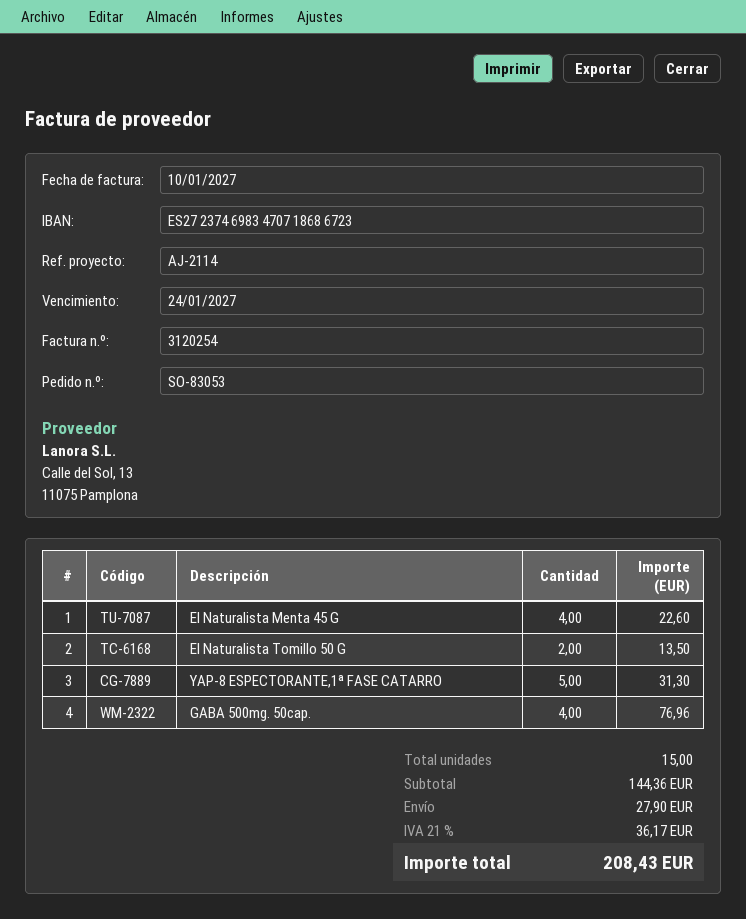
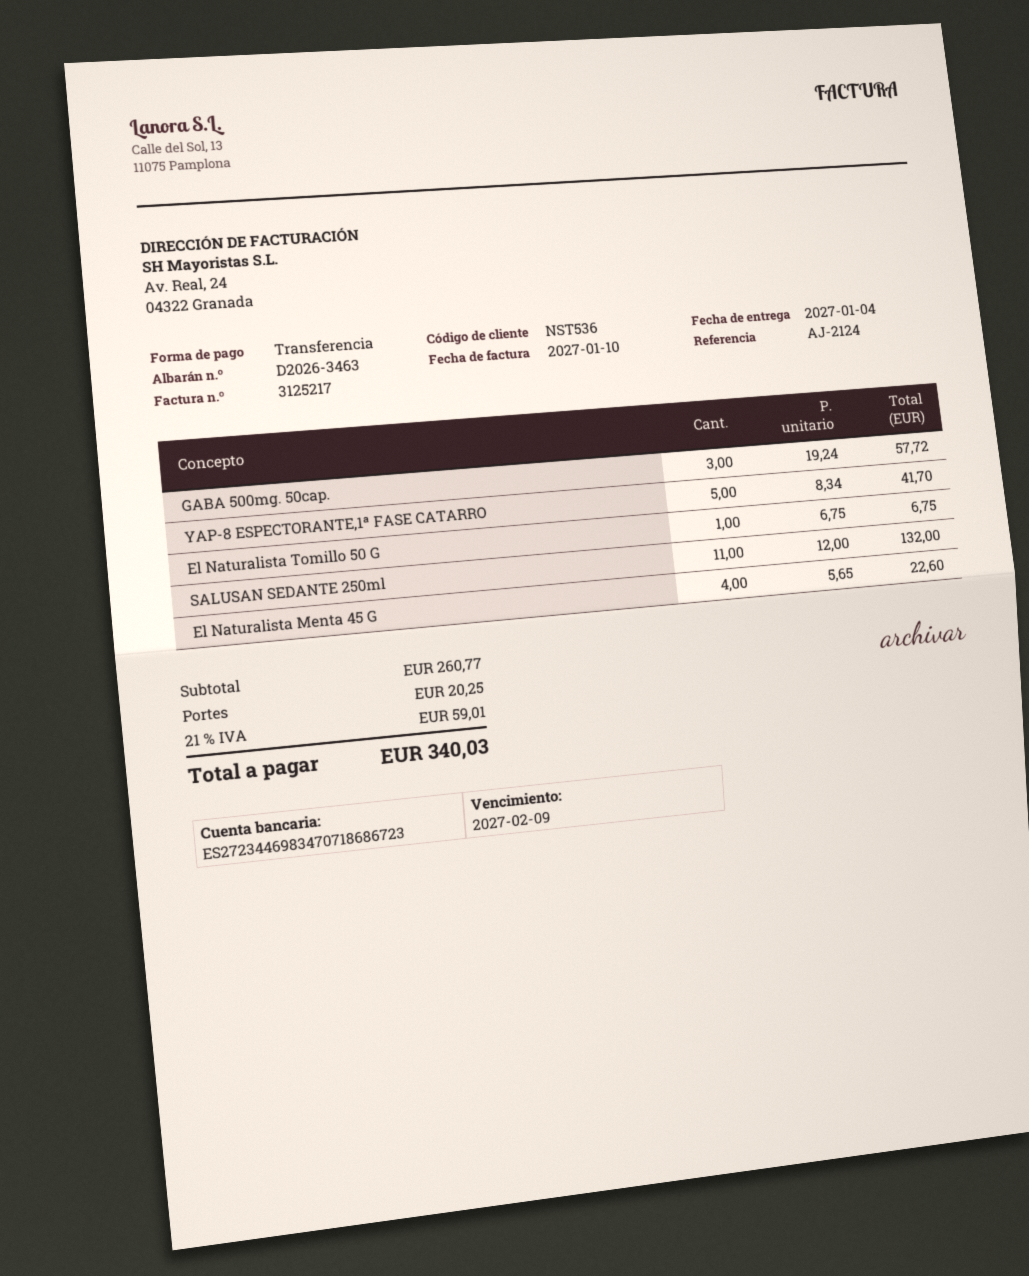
invoice number: 3120254 -> 3125217
due date: 2027-01-24 -> 2027-02-09
reference: AJ-2114 -> AJ-2124
bank account: ES2723746983470718686723 -> ES2723446983470718686723
El Naturalista Tomillo 50 G: 2 for 13.50 -> 1 for 6.75
YAP-8 ESPECTORANTE,1ª FASE CATARRO: 5 for 31.30 -> 5 for 41.70
GABA 500mg. 50cap.: 4 for 76.96 -> 3 for 57.72
SALUSAN SEDANTE 250ml: none -> 11 for 132.00
subtotal: 144.36 -> 260.77
shipping: 27.90 -> 20.25
tax: 21% = 36.17 -> 21% = 59.01
total: 208.43 -> 340.03

